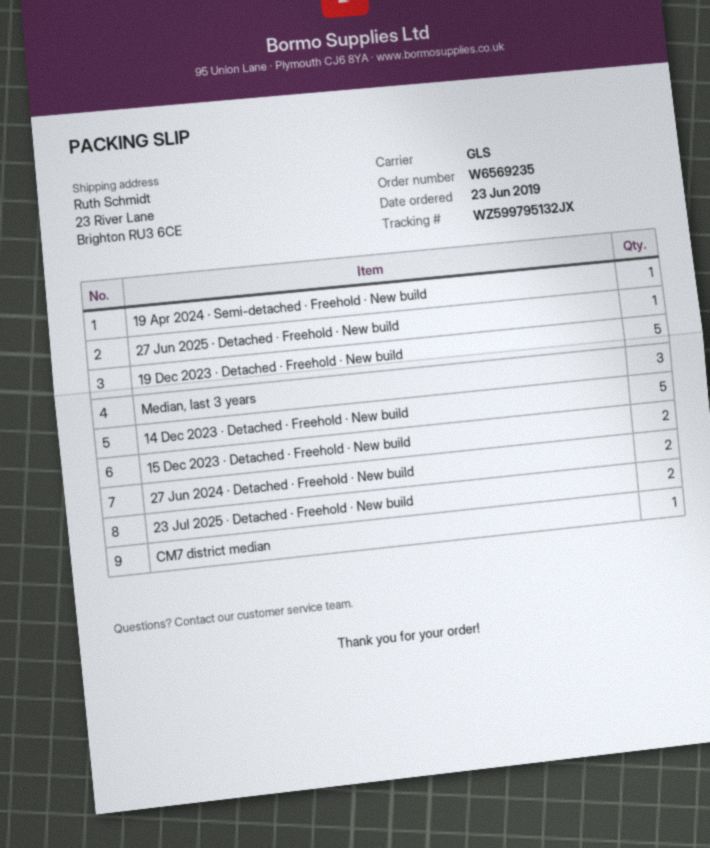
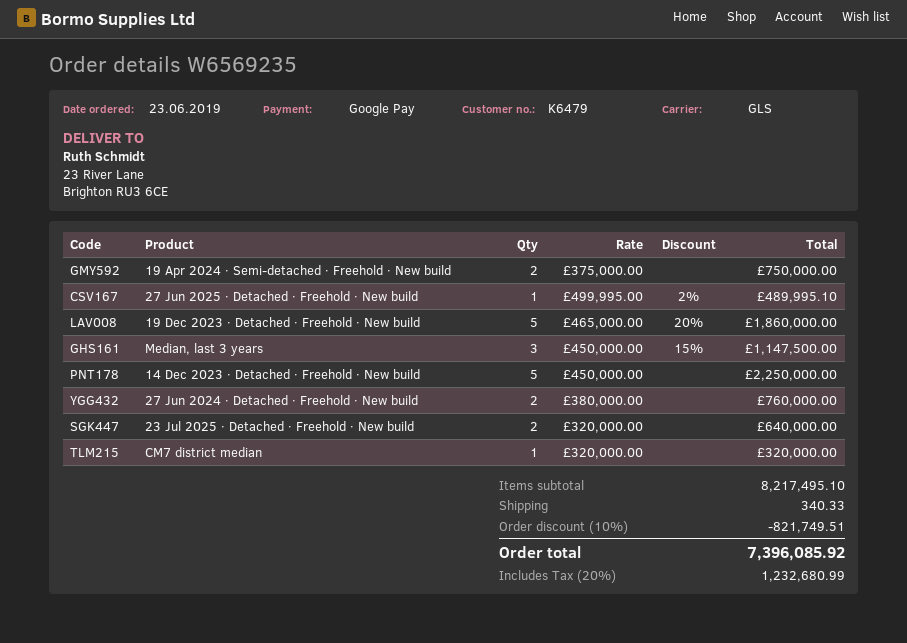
19 Apr 2024 · Semi-detached · Freehold · New build: 1 -> 2
15 Dec 2023 · Detached · Freehold · New build: 2 -> none

